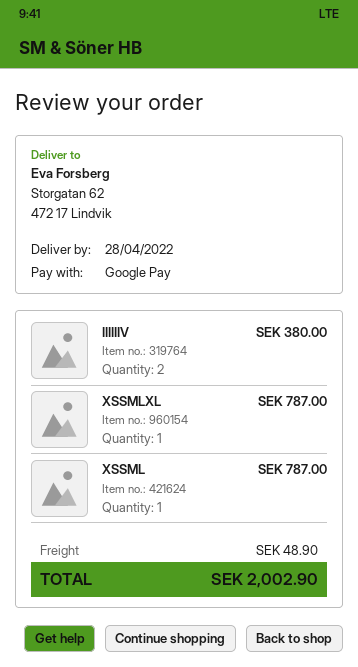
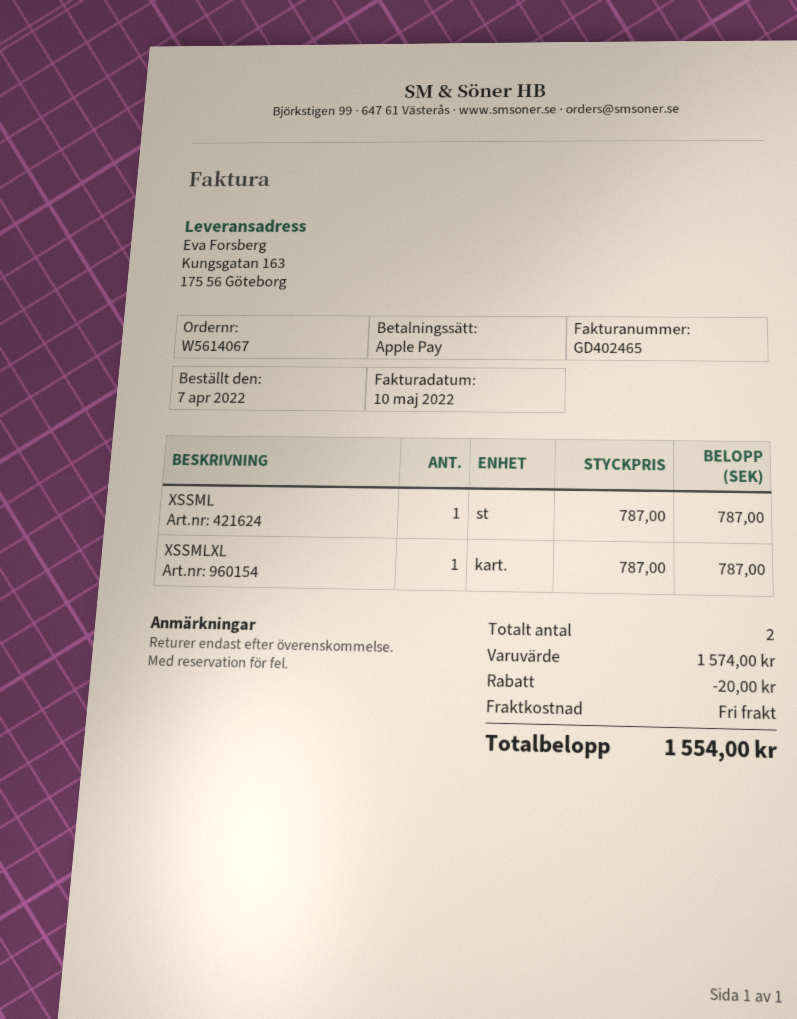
payment method: Google Pay -> Apple Pay
ship to: Storgatan 62, 472 17 Lindvik -> Kungsgatan 163, 175 56 Göteborg
IIIIIIV: 2 for 380.00 -> none
discount: none -> 20.00
shipping: 48.90 -> 0.00
total: 2002.90 -> 1554.00

